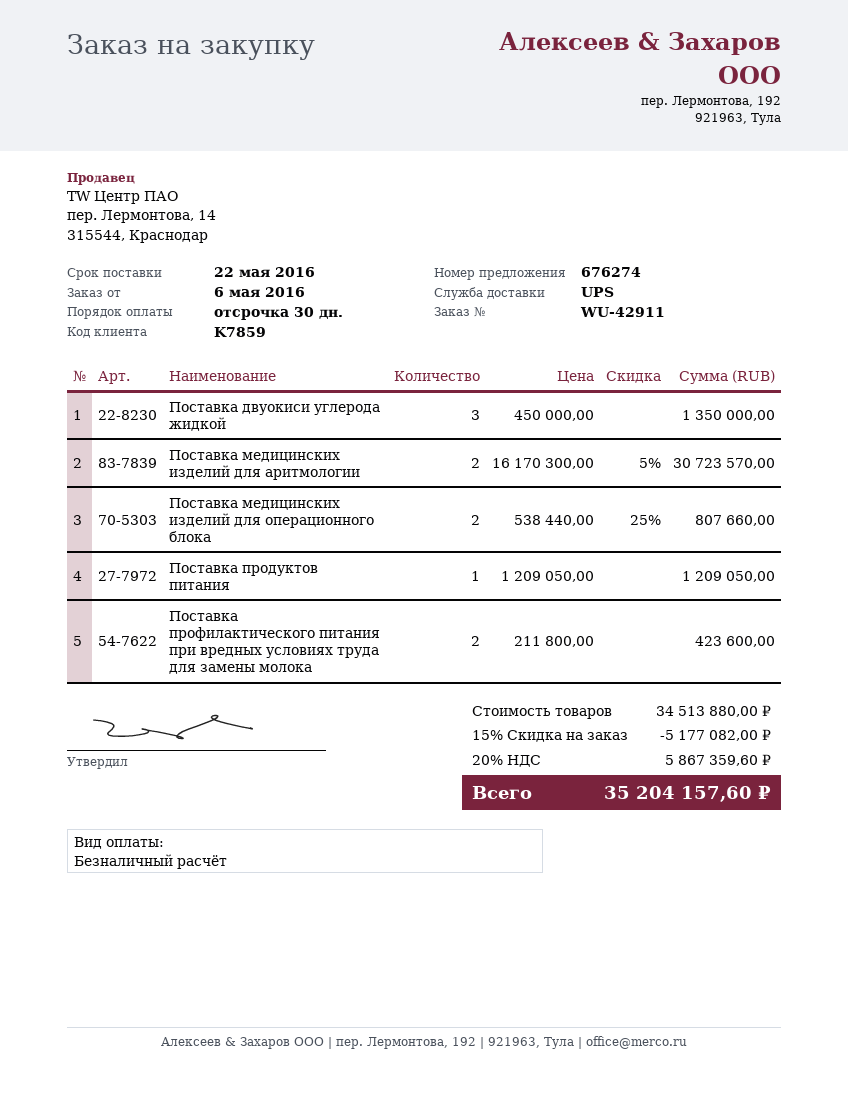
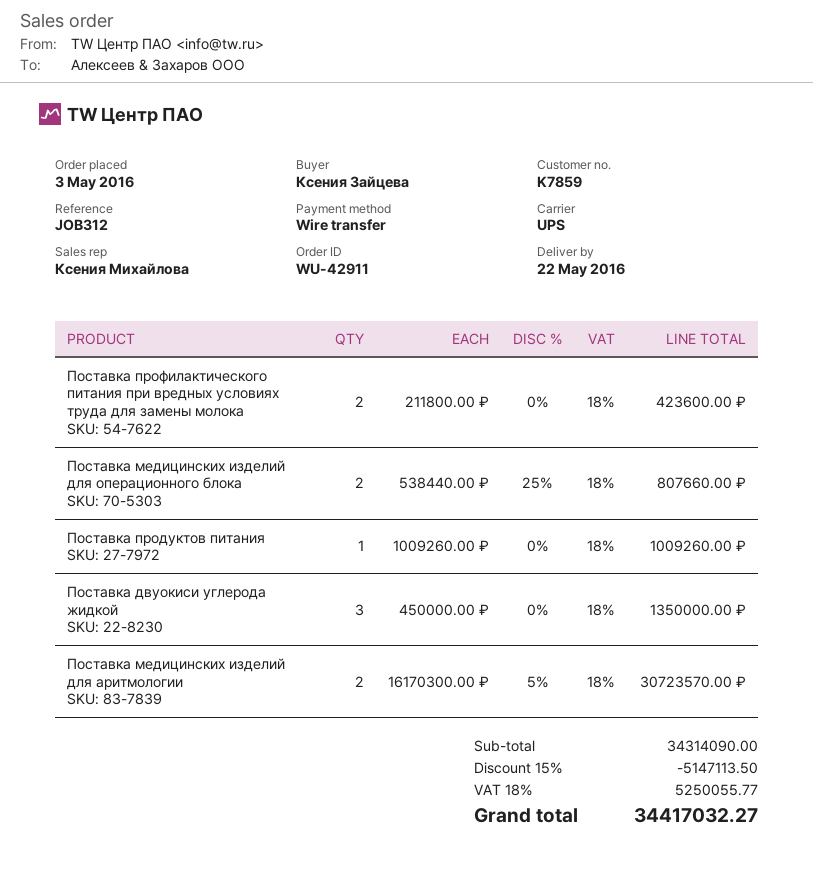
order date: 2016-05-06 -> 2016-05-03
Поставка продуктов питания: 1 x 1209050.00 = 1209050.00 -> 1 x 1009260.00 = 1009260.00
subtotal: 34513880.00 -> 34314090.00
discount: 15% = 5177082.00 -> 15% = 5147113.50
tax: 20% = 5867359.60 -> 18% = 5250055.77
total: 35204157.60 -> 34417032.27

